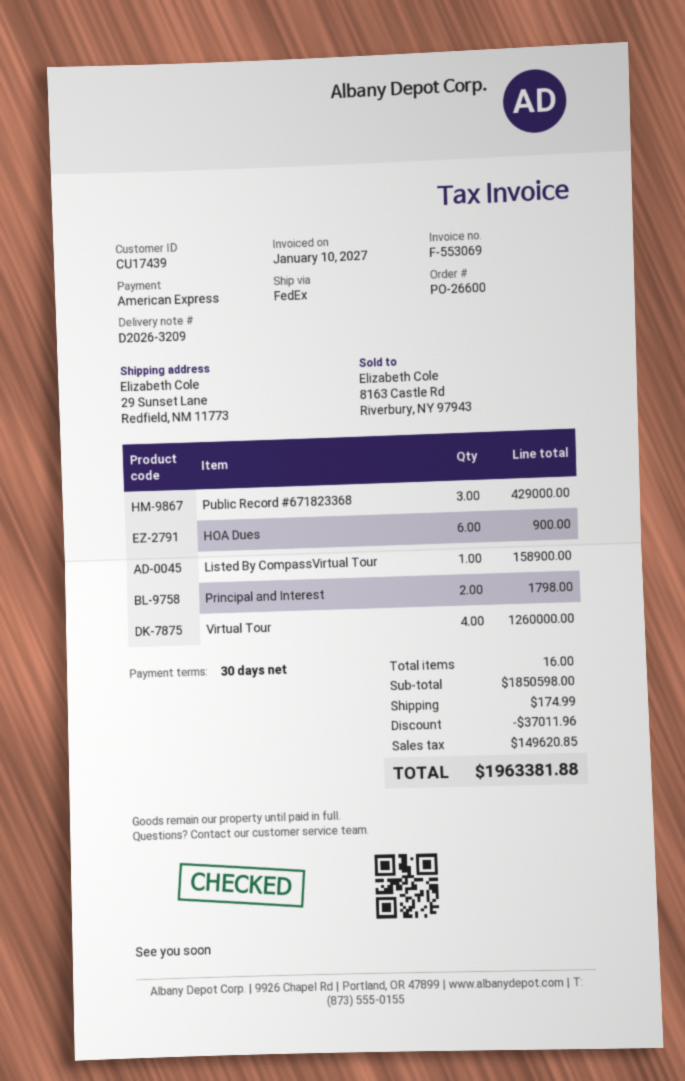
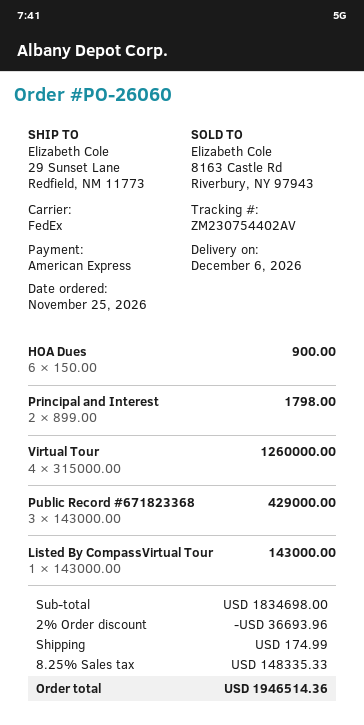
order number: PO-26600 -> PO-26060
Listed By CompassVirtual Tour: 1 for 158900.00 -> 1 for 143000.00
subtotal: 1850598.00 -> 1834698.00
discount: 37011.96 -> 36693.96
tax: 149620.85 -> 148335.33
total: 1963381.88 -> 1946514.36

